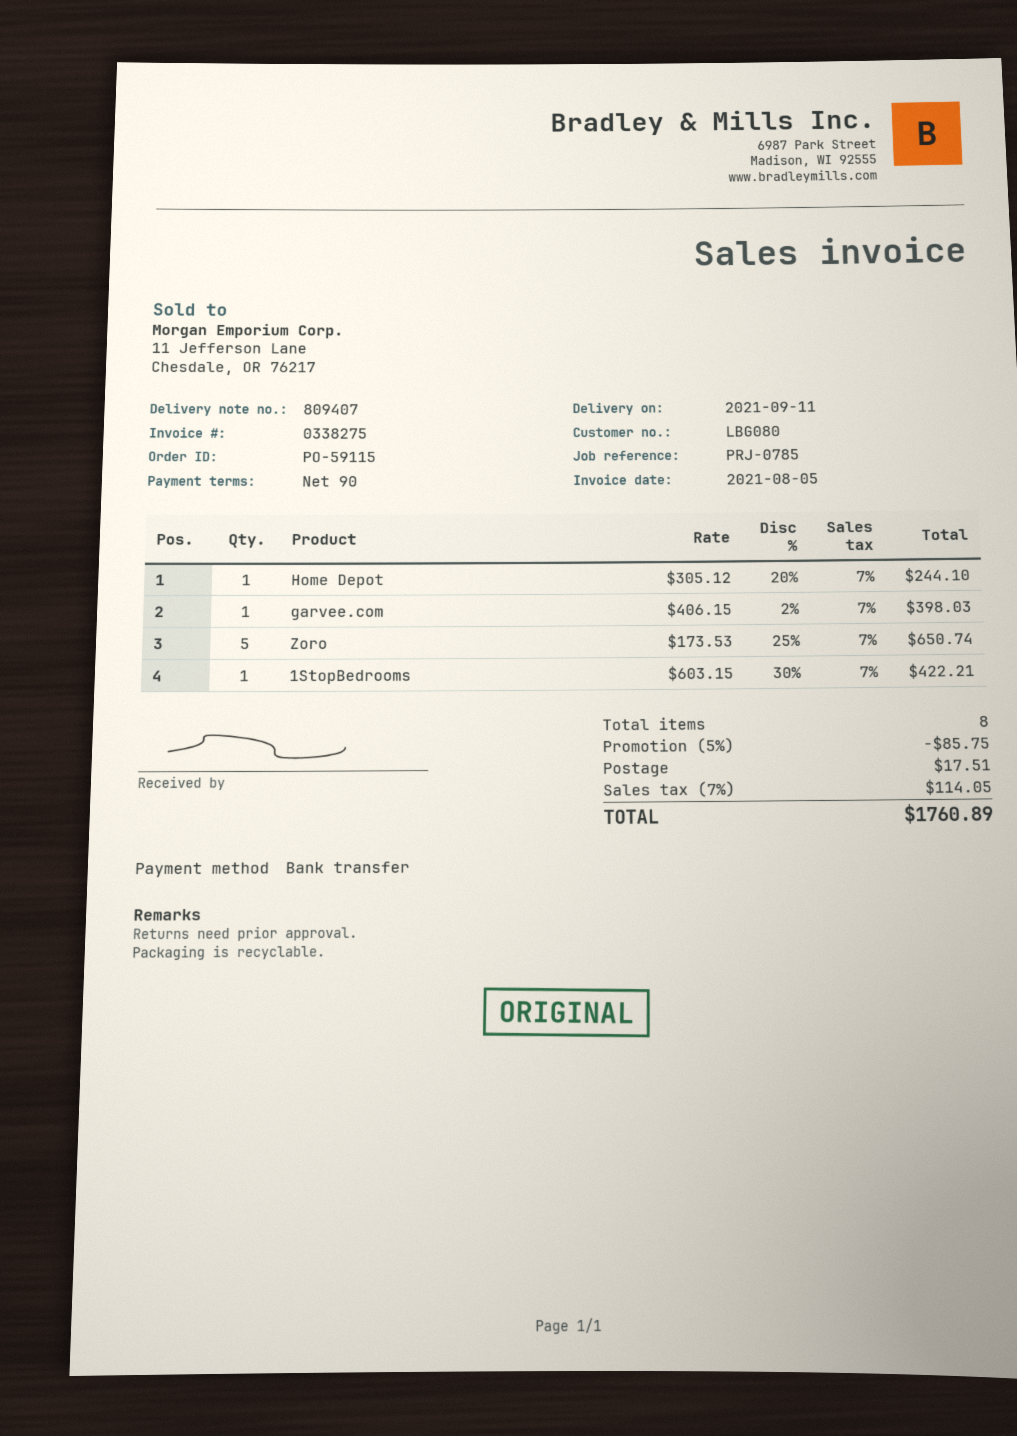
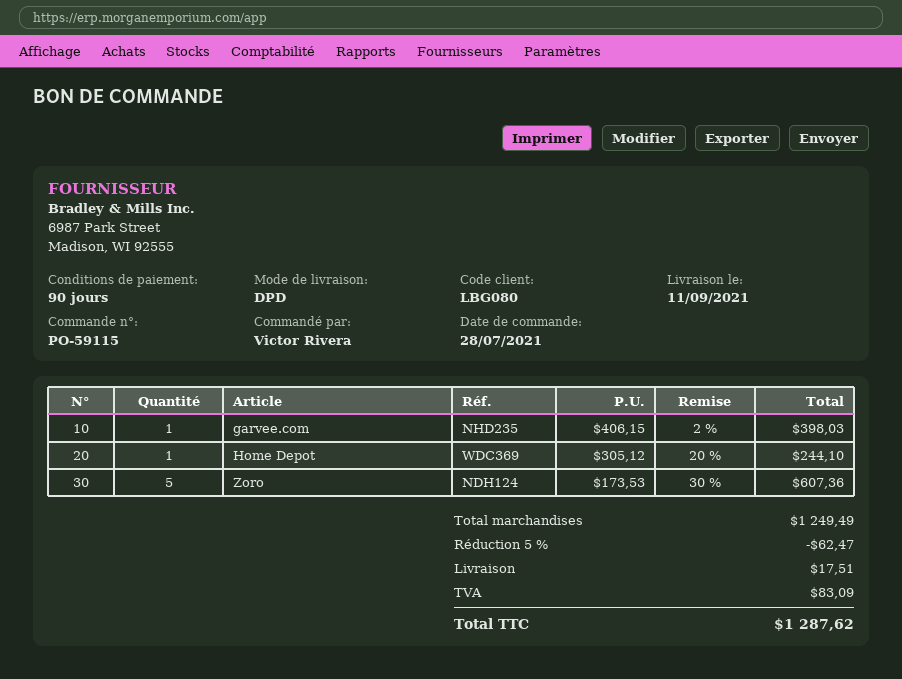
Zoro: 5 x 173.53 - 25% = 650.74 -> 5 x 173.53 - 30% = 607.36
1StopBedrooms: 1 x 603.15 - 30% = 422.21 -> none
discount: 5% = 85.75 -> 5% = 62.47
tax: 114.05 -> 83.09
total: 1760.89 -> 1287.62

